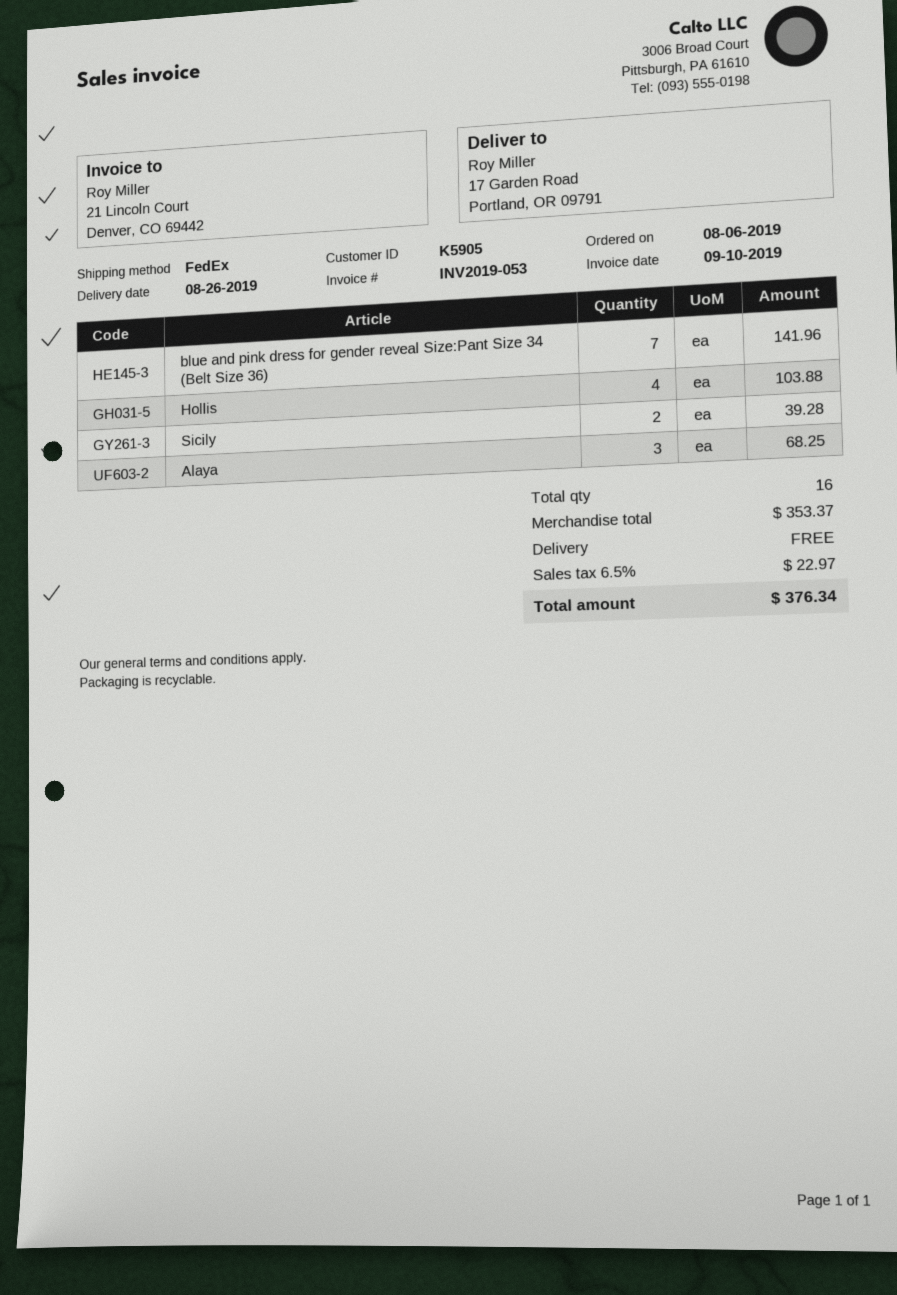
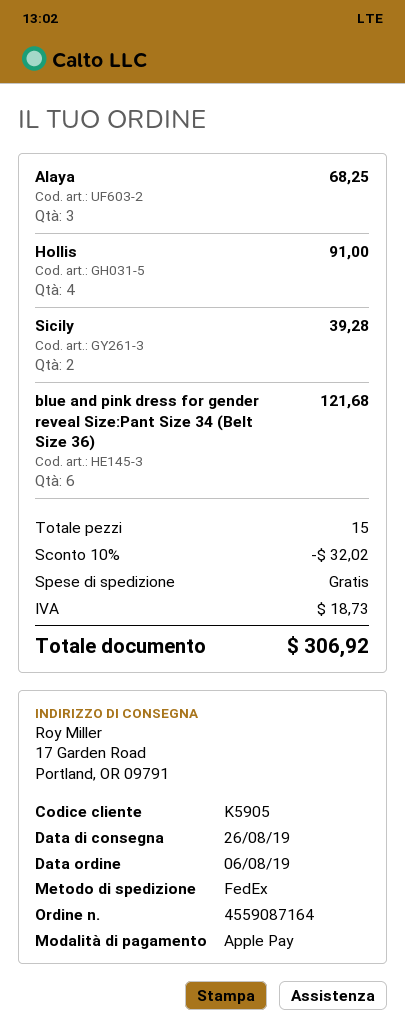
blue and pink dress for gender reveal Size:Pant Size 34 (Belt Size 36): 7 for 141.96 -> 6 for 121.68
Hollis: 4 for 103.88 -> 4 for 91.00
total quantity: 16 -> 15
discount: none -> 10% = 32.02
tax: 22.97 -> 18.73
total: 376.34 -> 306.92

